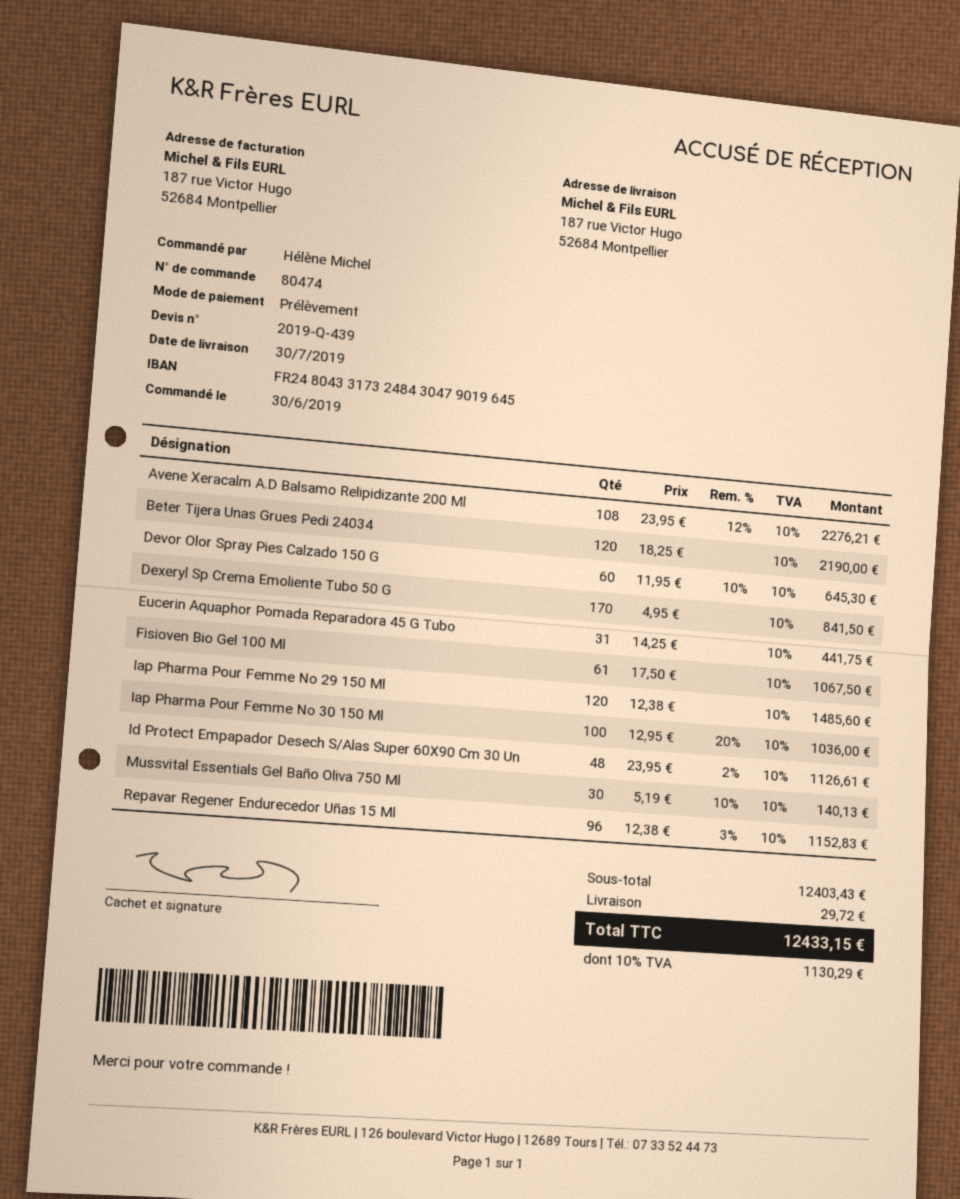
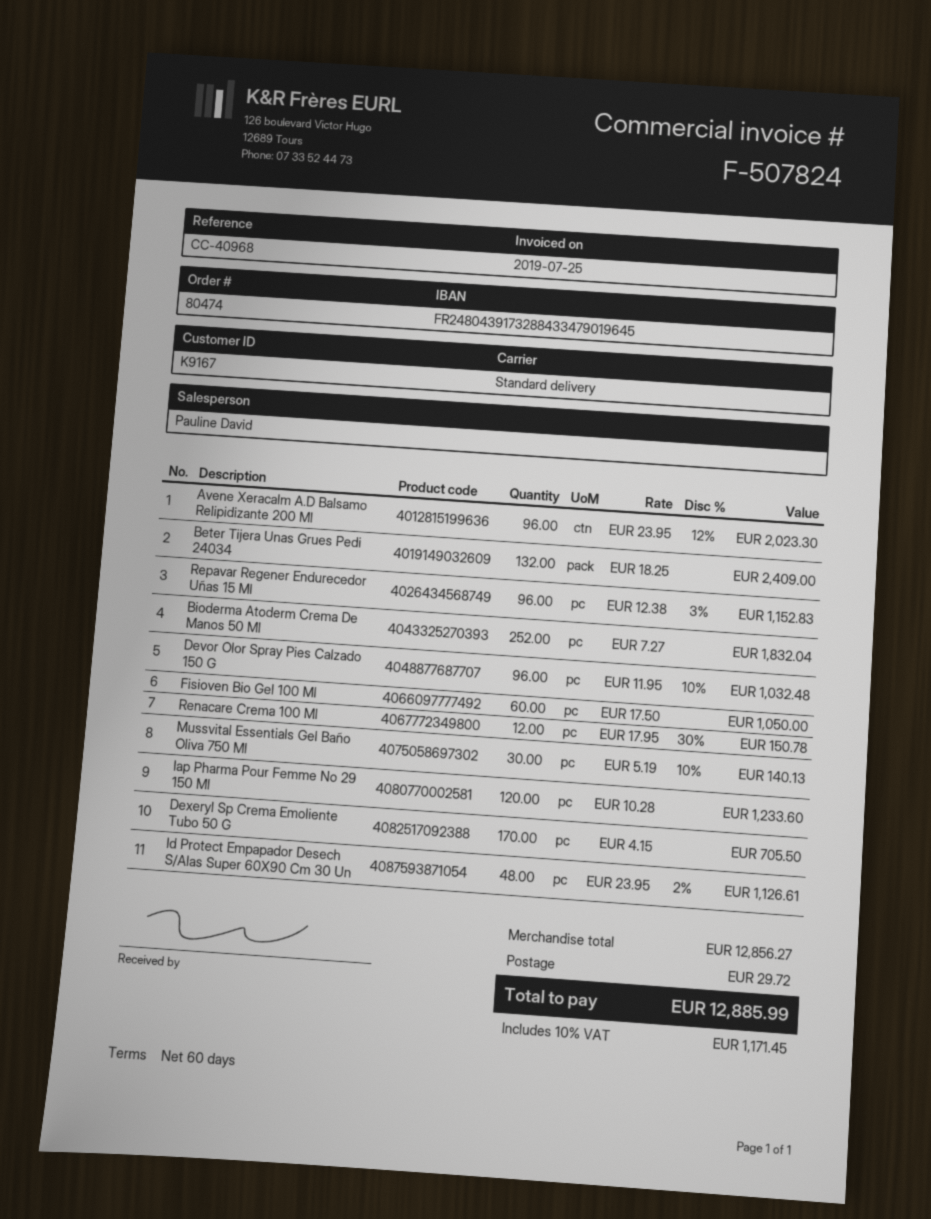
bank account: FR2480433173248430479019645 -> FR2480439173288433479019645
Avene Xeracalm A.D Balsamo Relipidizante 200 Ml: 108 x 23.95 - 12% = 2276.21 -> 96 x 23.95 - 12% = 2023.30
Beter Tijera Unas Grues Pedi 24034: 120 x 18.25 = 2190.00 -> 132 x 18.25 = 2409.00
Devor Olor Spray Pies Calzado 150 G: 60 x 11.95 - 10% = 645.30 -> 96 x 11.95 - 10% = 1032.48
Dexeryl Sp Crema Emoliente Tubo 50 G: 170 x 4.95 = 841.50 -> 170 x 4.15 = 705.50
Eucerin Aquaphor Pomada Reparadora 45 G Tubo: 31 x 14.25 = 441.75 -> none
Fisioven Bio Gel 100 Ml: 61 x 17.50 = 1067.50 -> 60 x 17.50 = 1050.00
Iap Pharma Pour Femme No 29 150 Ml: 120 x 12.38 = 1485.60 -> 120 x 10.28 = 1233.60
Iap Pharma Pour Femme No 30 150 Ml: 100 x 12.95 - 20% = 1036.00 -> none
Bioderma Atoderm Crema De Manos 50 Ml: none -> 252 x 7.27 = 1832.04
Renacare Crema 100 Ml: none -> 12 x 17.95 - 30% = 150.78
subtotal: 12403.43 -> 12856.27
tax: 10% = 1130.29 -> 10% = 1171.45
total: 12433.15 -> 12885.99

